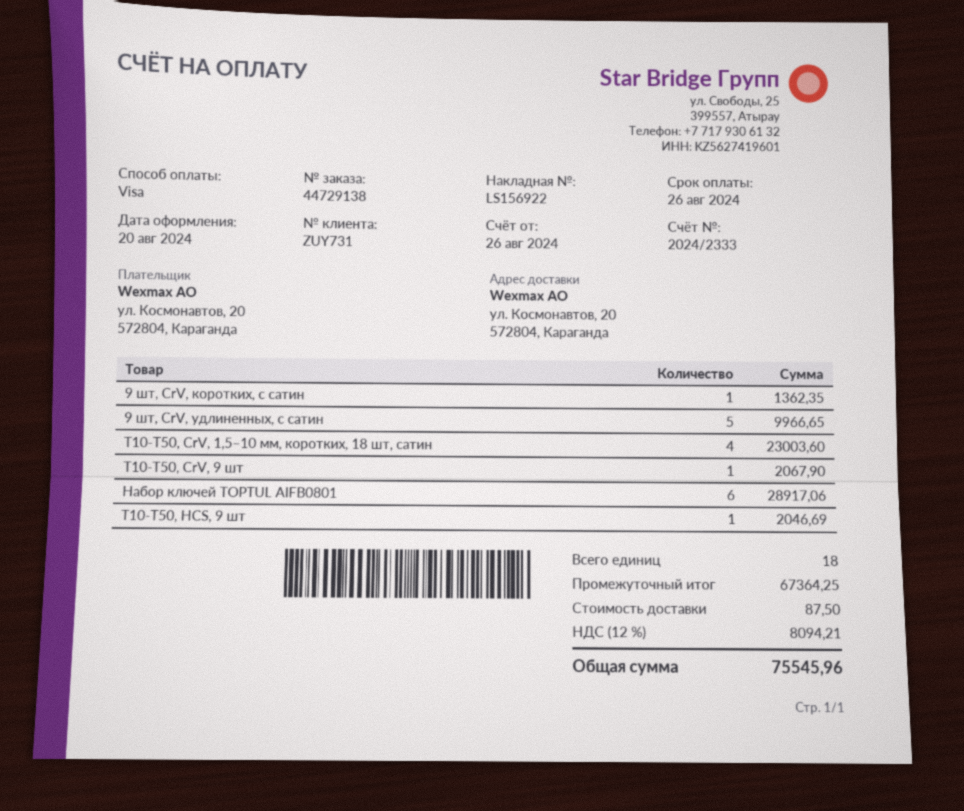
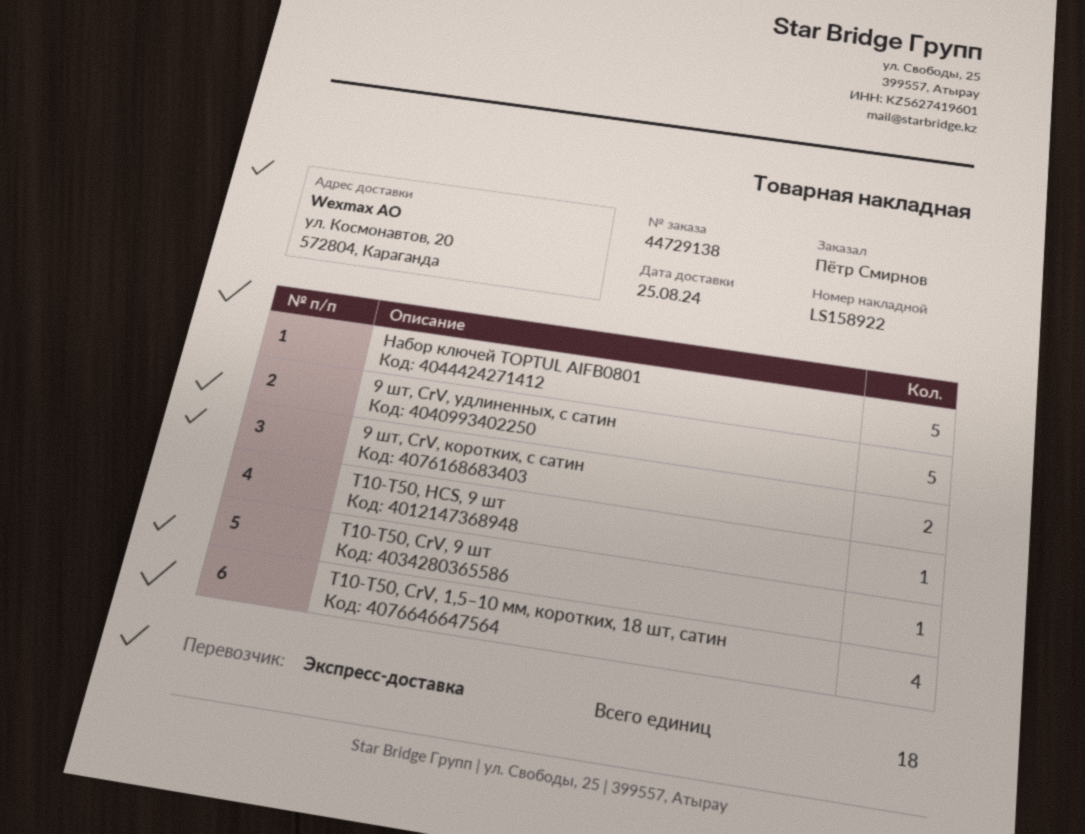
delivery note number: LS156922 -> LS158922
9 шт, CrV, коротких, с сатин: 1 -> 2
Набор ключей TOPTUL AIFB0801: 6 -> 5

